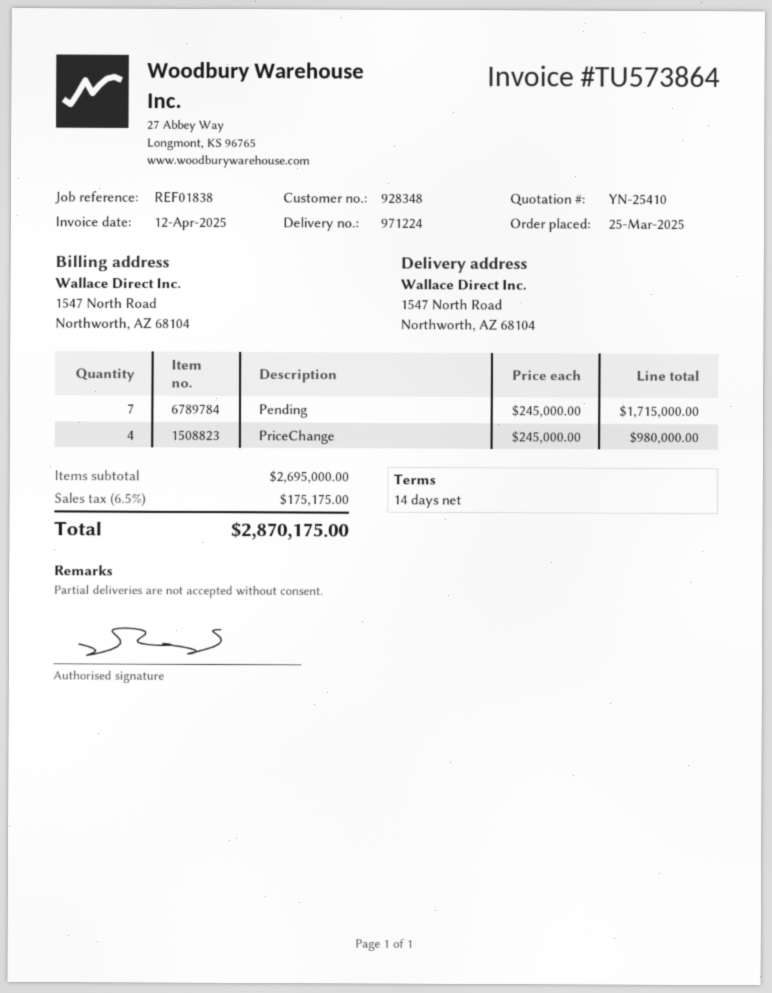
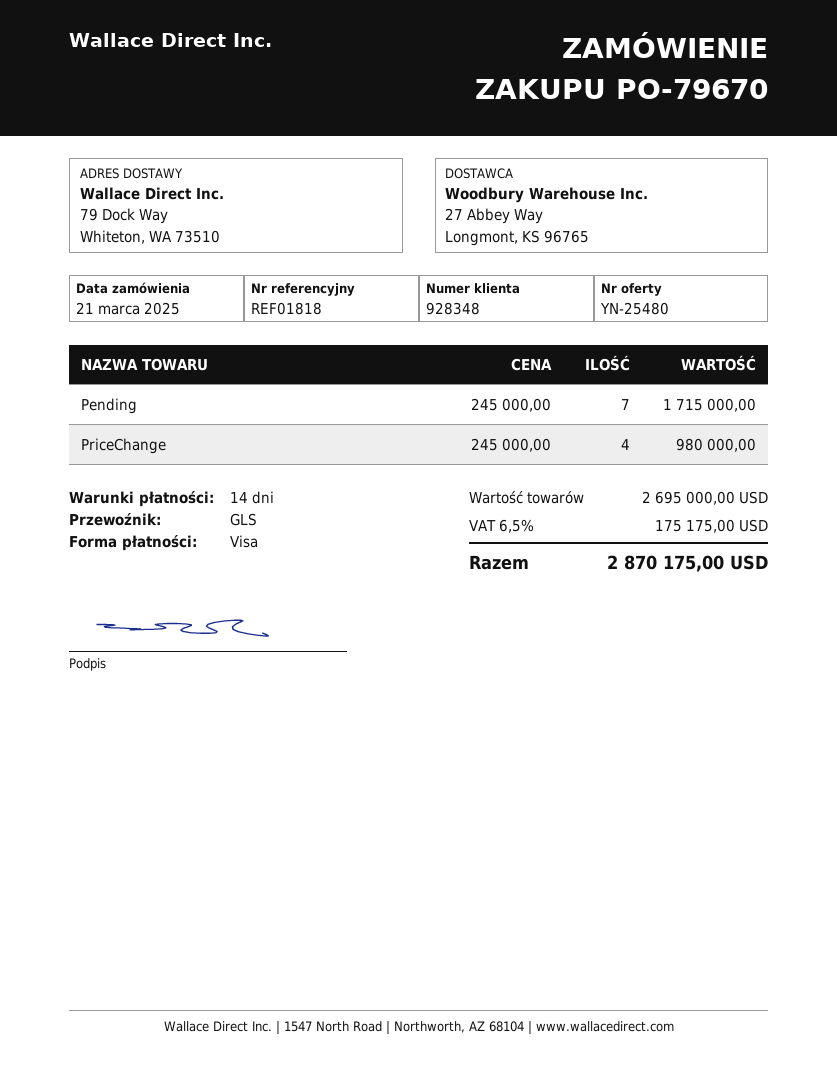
quote number: YN-25410 -> YN-25480
order date: 2025-03-25 -> 2025-03-21
reference: REF01838 -> REF01818
ship to: 1547 North Road, Northworth, AZ 68104 -> 79 Dock Way, Whiteton, WA 73510

